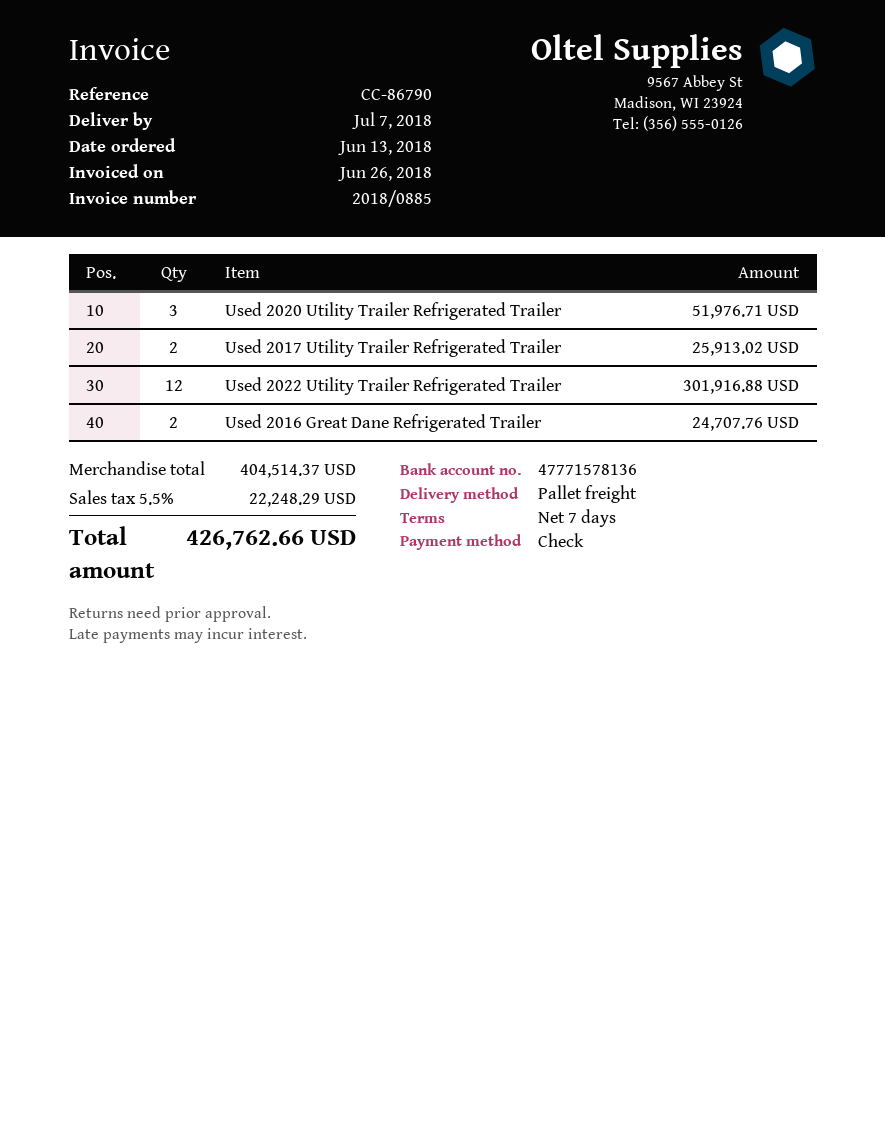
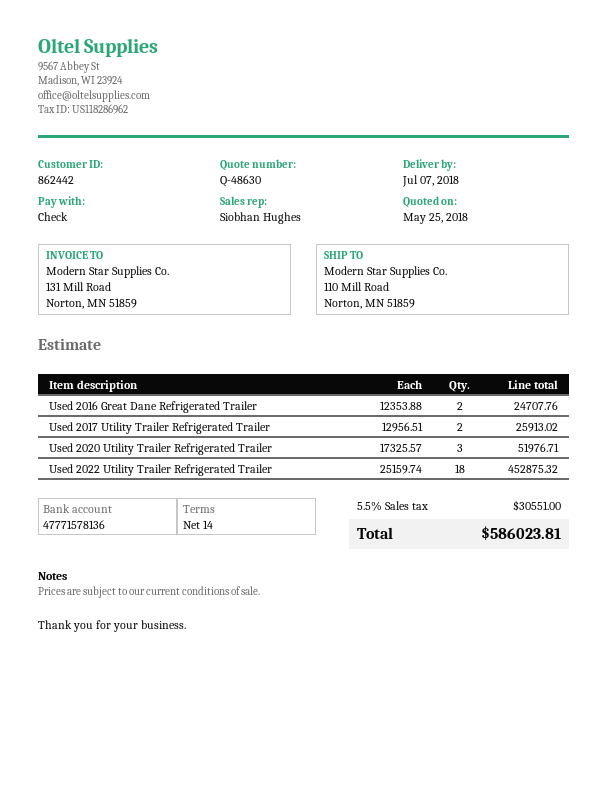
payment terms: 7 days -> 14 days
Used 2022 Utility Trailer Refrigerated Trailer: 12 for 301916.88 -> 18 for 452875.32
tax: 5.5% = 22248.29 -> 5.5% = 30551.00
total: 426762.66 -> 586023.81

